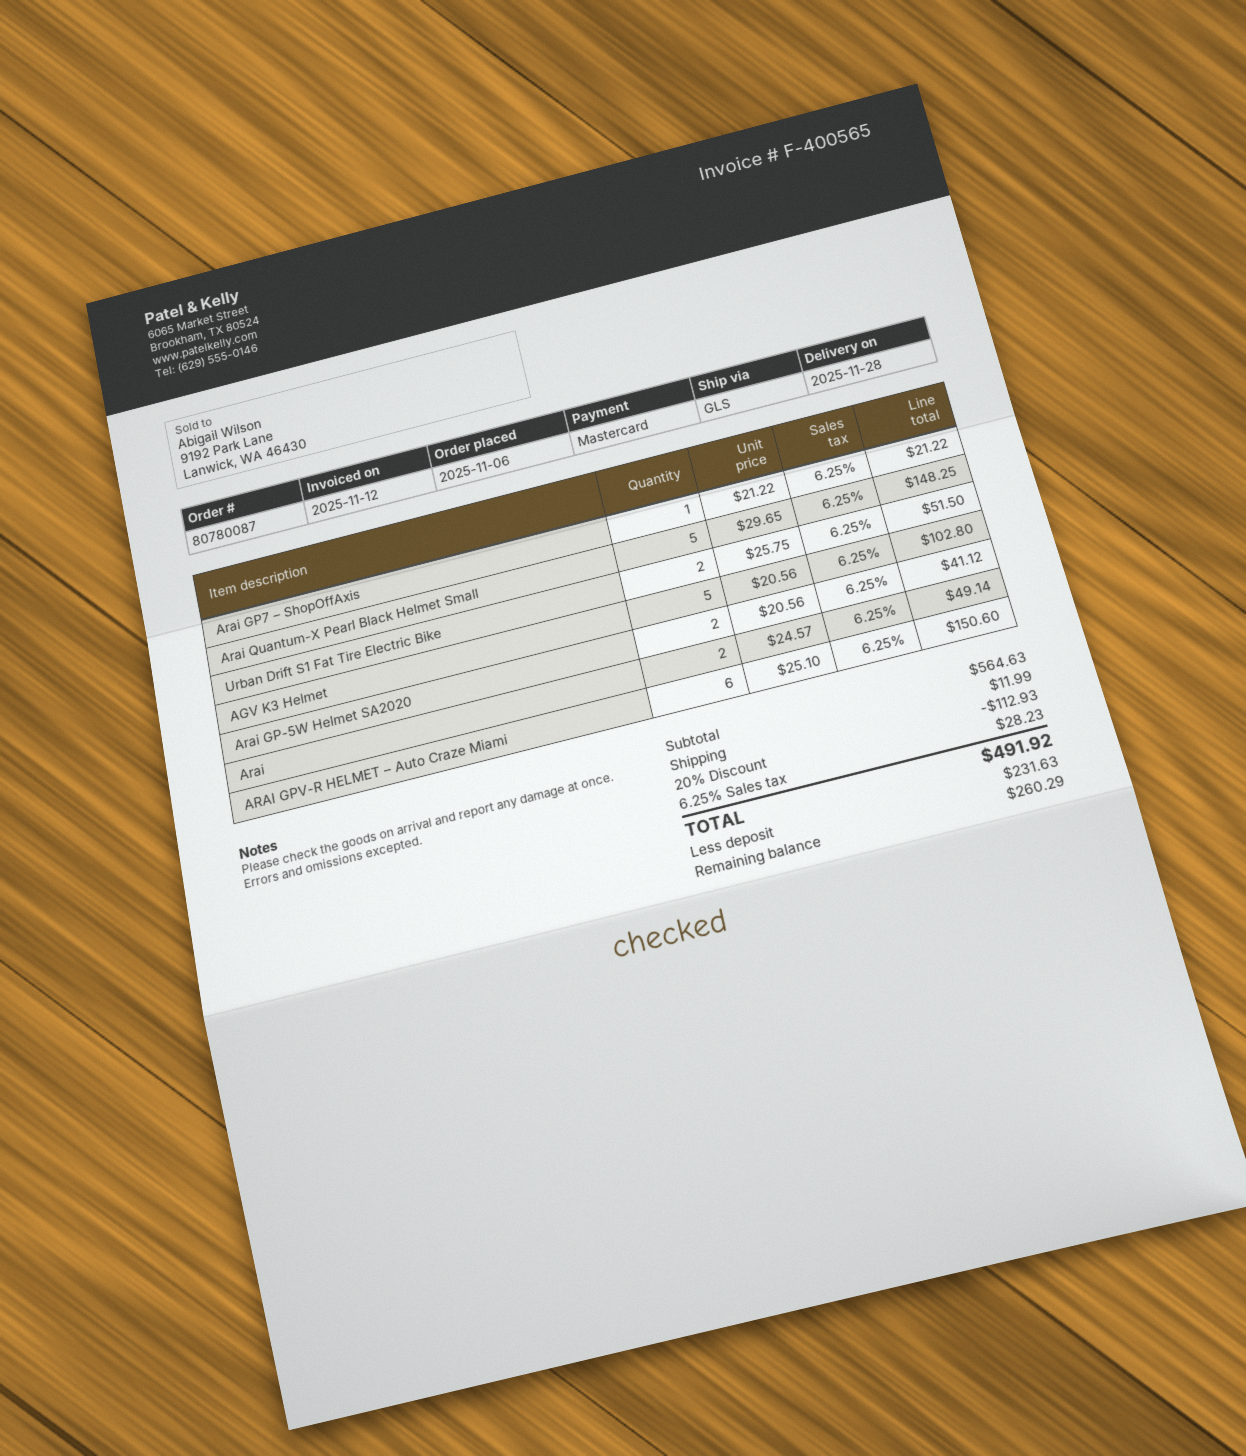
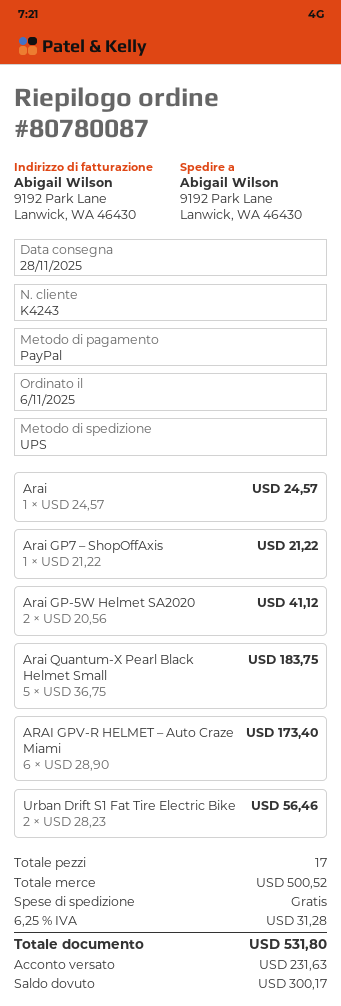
payment method: Mastercard -> PayPal
shipping method: GLS -> UPS
Arai Quantum-X Pearl Black Helmet Small: 5 x 29.65 = 148.25 -> 5 x 36.75 = 183.75
Urban Drift S1 Fat Tire Electric Bike: 2 x 25.75 = 51.50 -> 2 x 28.23 = 56.46
AGV K3 Helmet: 5 x 20.56 = 102.80 -> none
Arai: 2 x 24.57 = 49.14 -> 1 x 24.57 = 24.57
ARAI GPV-R HELMET – Auto Craze Miami: 6 x 25.10 = 150.60 -> 6 x 28.90 = 173.40
subtotal: 564.63 -> 500.52
discount: 20% = 112.93 -> none
shipping: 11.99 -> 0.00
tax: 6.25% = 28.23 -> 6.25% = 31.28
total: 491.92 -> 531.80
balance: 260.29 -> 300.17

